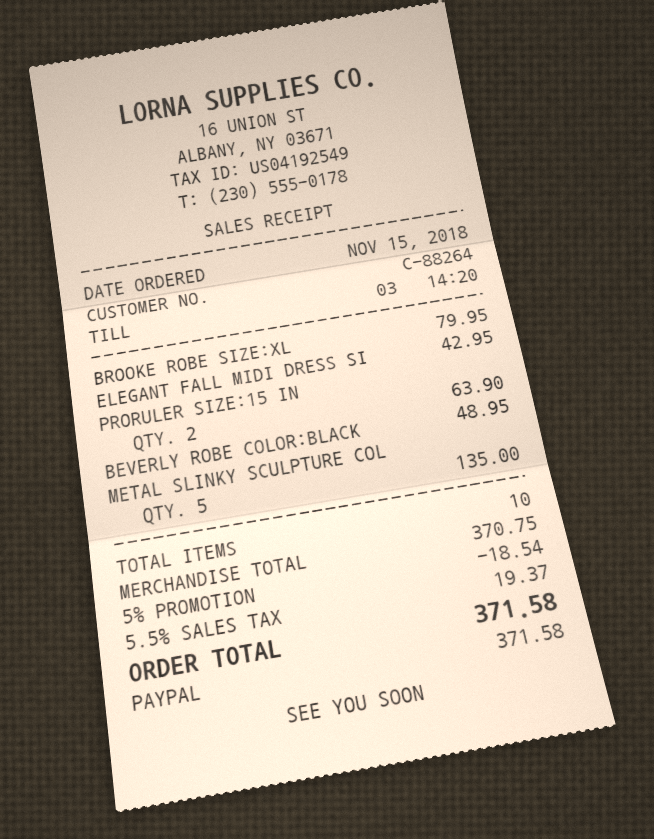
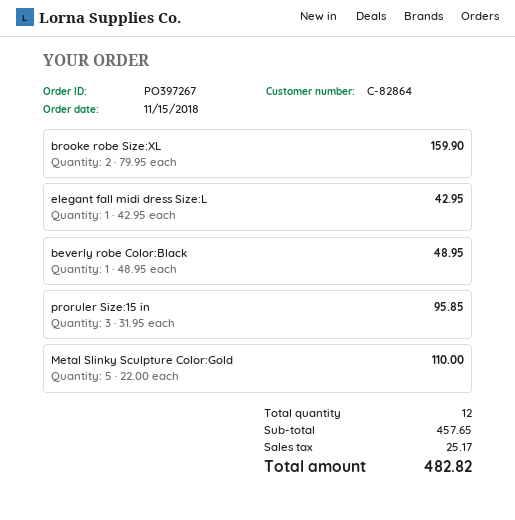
customer number: C-88264 -> C-82864
BROOKE ROBE SIZE:XL: 1 for 79.95 -> 2 for 159.90
PRORULER SIZE:15 IN: 2 for 63.90 -> 3 for 95.85
METAL SLINKY SCULPTURE COL: 5 for 135.00 -> 5 for 110.00
total quantity: 10 -> 12
subtotal: 370.75 -> 457.65
discount: 5% = 18.54 -> none
tax: 19.37 -> 25.17
total: 371.58 -> 482.82

